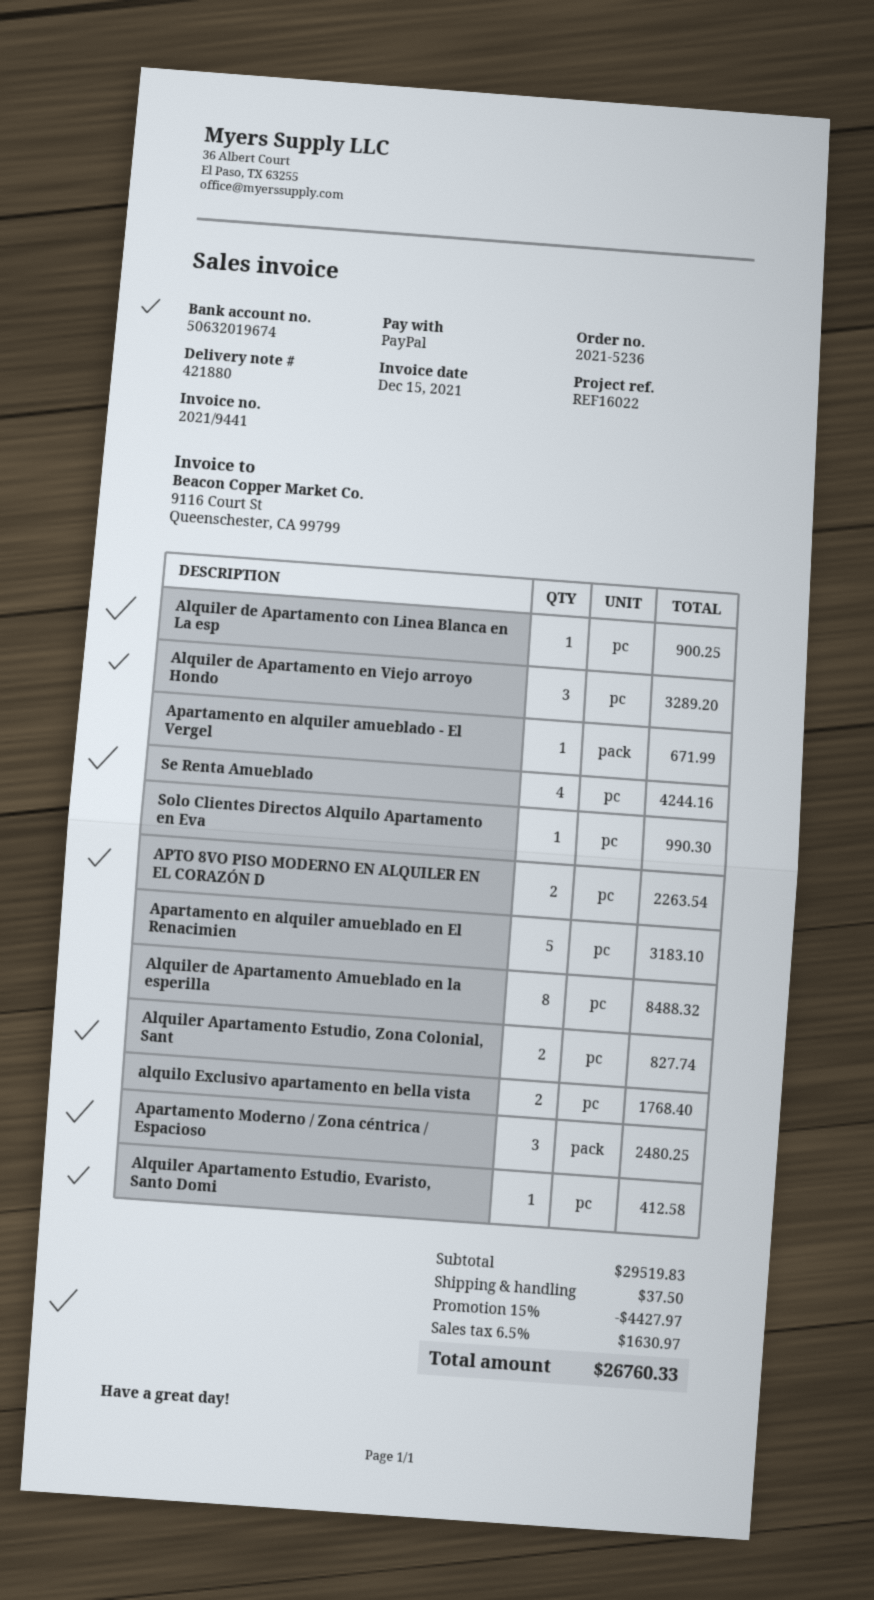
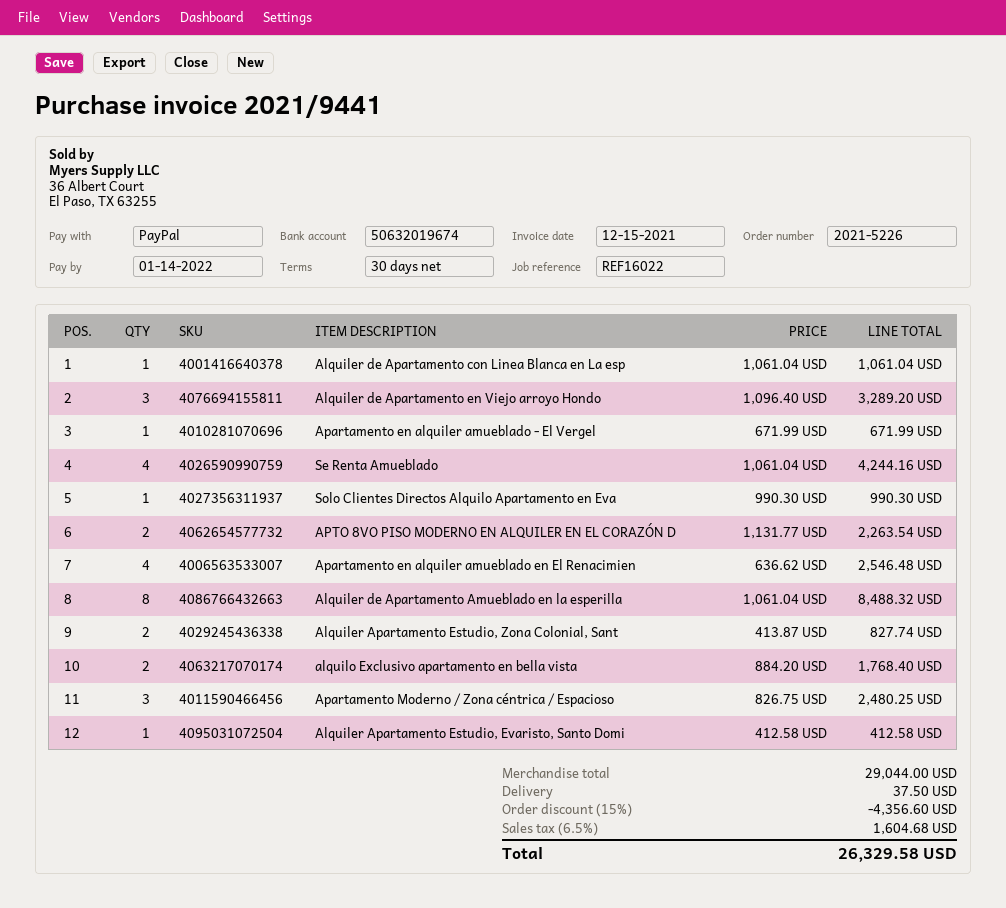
order number: 2021-5236 -> 2021-5226
Alquiler de Apartamento con Linea Blanca en La esp: 1 for 900.25 -> 1 for 1061.04
Apartamento en alquiler amueblado en El Renacimien: 5 for 3183.10 -> 4 for 2546.48
subtotal: 29519.83 -> 29044.00
discount: 15% = 4427.97 -> 15% = 4356.60
tax: 6.5% = 1630.97 -> 6.5% = 1604.68
total: 26760.33 -> 26329.58

